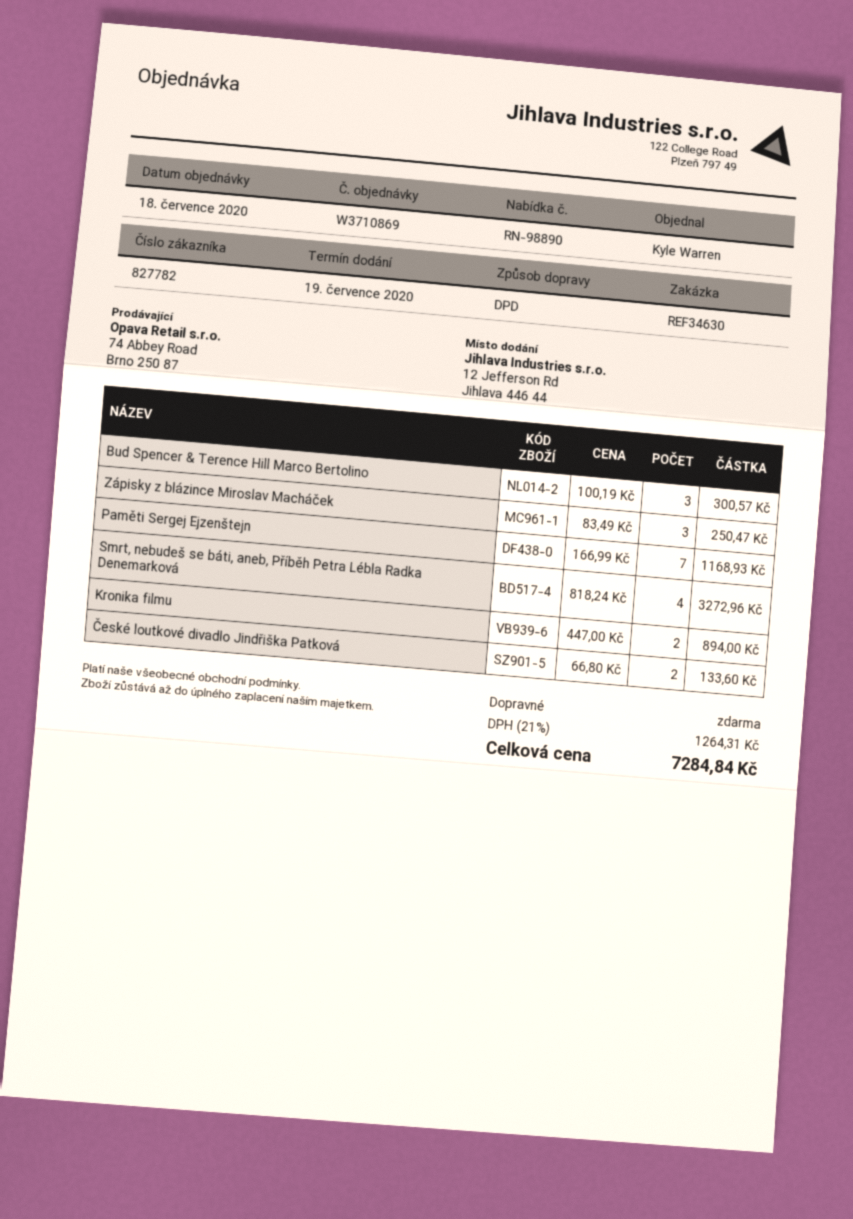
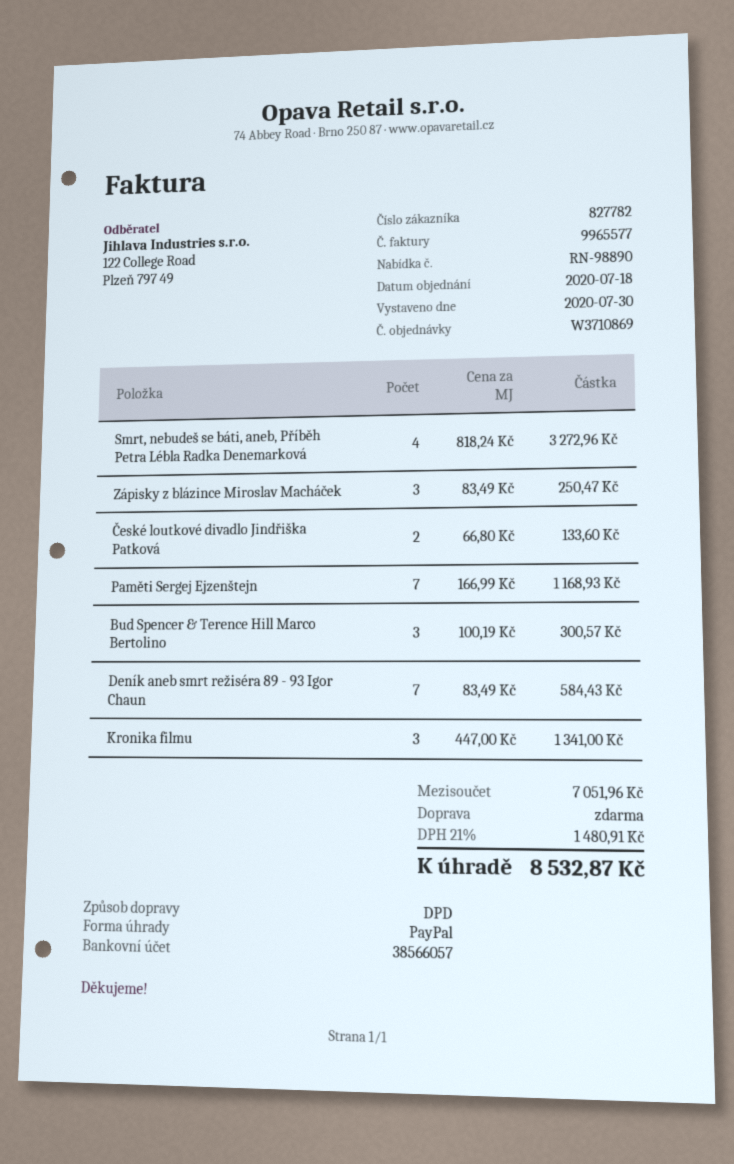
Kronika filmu: 2 x 447.00 = 894.00 -> 3 x 447.00 = 1341.00
Deník aneb smrt režiséra 89 - 93 Igor Chaun: none -> 7 x 83.49 = 584.43
tax: 21% = 1264.31 -> 21% = 1480.91
total: 7284.84 -> 8532.87

